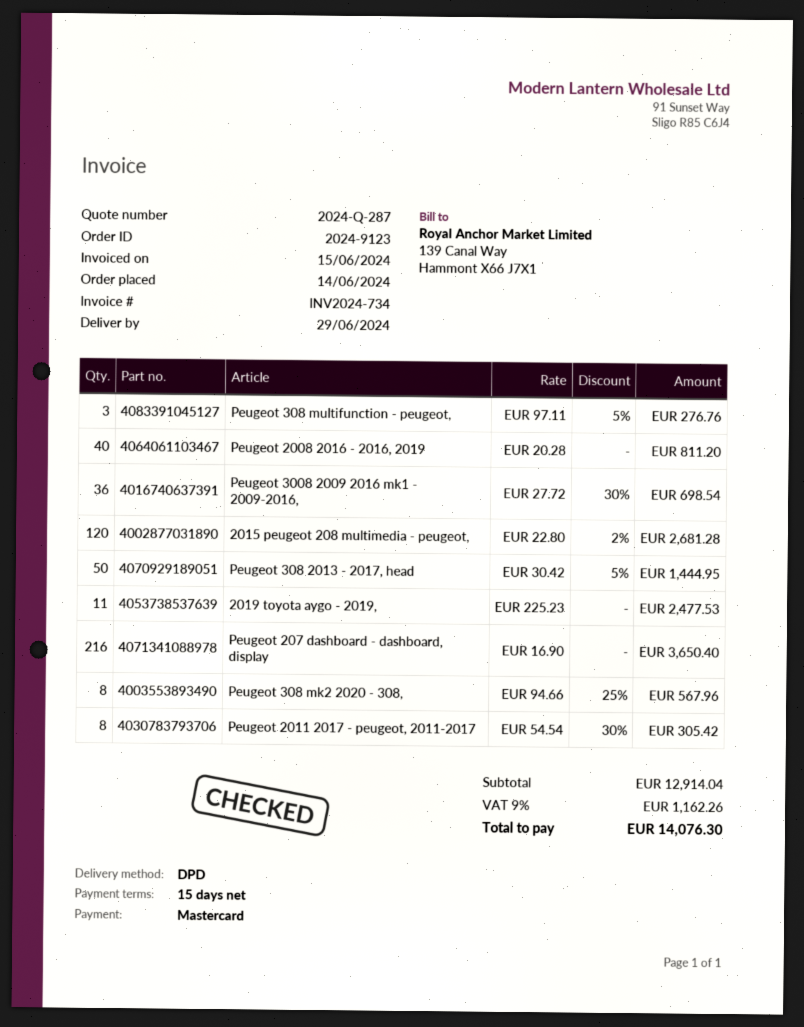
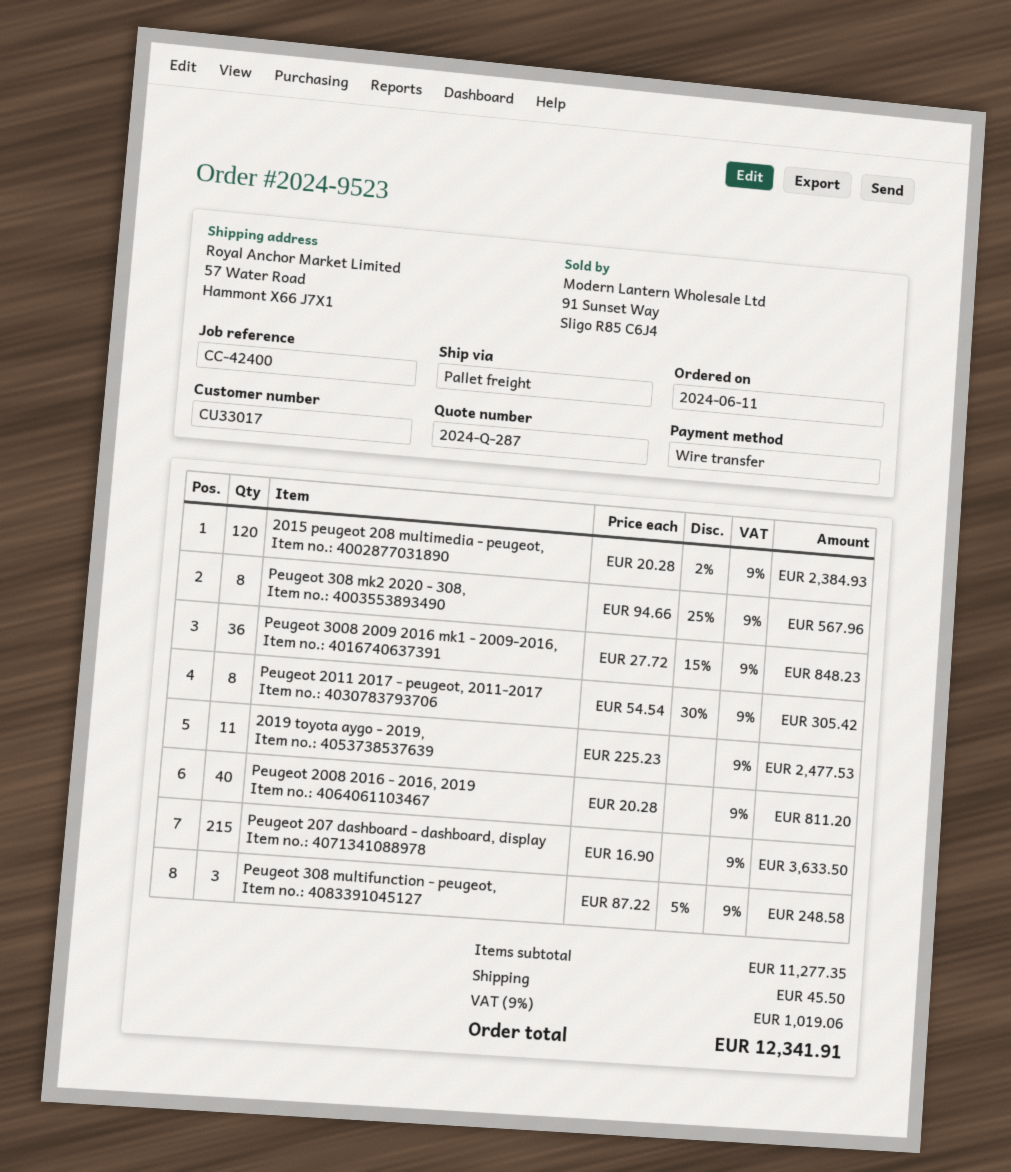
order number: 2024-9123 -> 2024-9523
order date: 2024-06-14 -> 2024-06-11
payment method: Mastercard -> bank transfer
shipping method: DPD -> pallet freight
Peugeot 308 multifunction - peugeot,: 3 x 97.11 - 5% = 276.76 -> 3 x 87.22 - 5% = 248.58
Peugeot 3008 2009 2016 mk1 - 2009-2016,: 36 x 27.72 - 30% = 698.54 -> 36 x 27.72 - 15% = 848.23
2015 peugeot 208 multimedia - peugeot,: 120 x 22.80 - 2% = 2681.28 -> 120 x 20.28 - 2% = 2384.93
Peugeot 308 2013 - 2017, head: 50 x 30.42 - 5% = 1444.95 -> none
Peugeot 207 dashboard - dashboard, display: 216 x 16.90 = 3650.40 -> 215 x 16.90 = 3633.50
subtotal: 12914.04 -> 11277.35
shipping: none -> 45.50
tax: 9% = 1162.26 -> 9% = 1019.06
total: 14076.30 -> 12341.91

